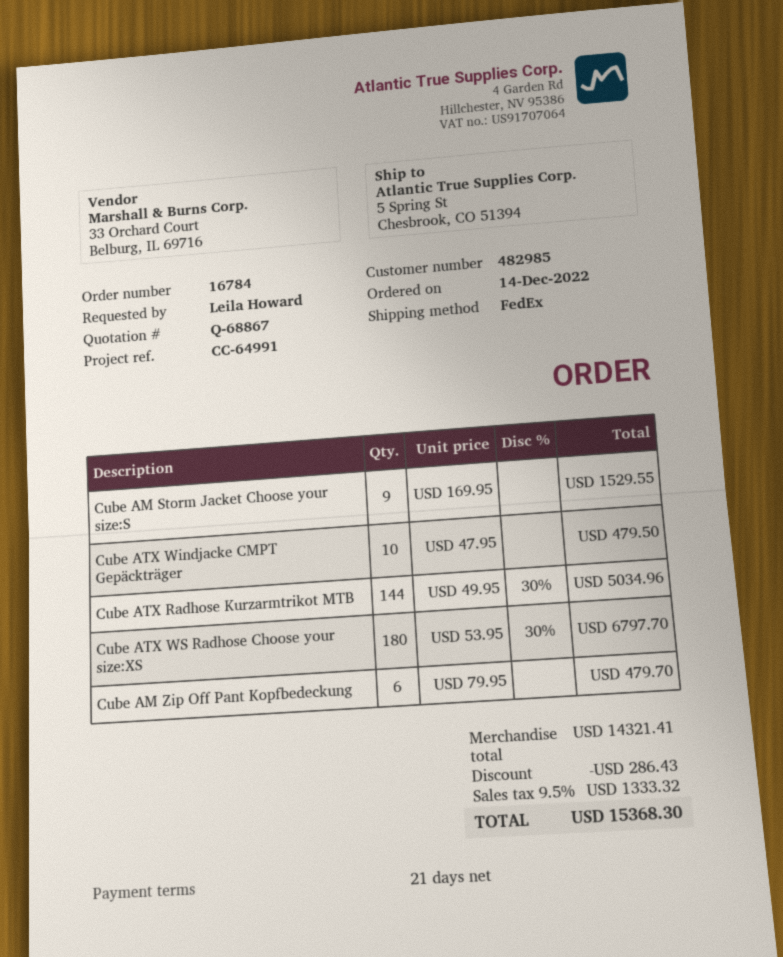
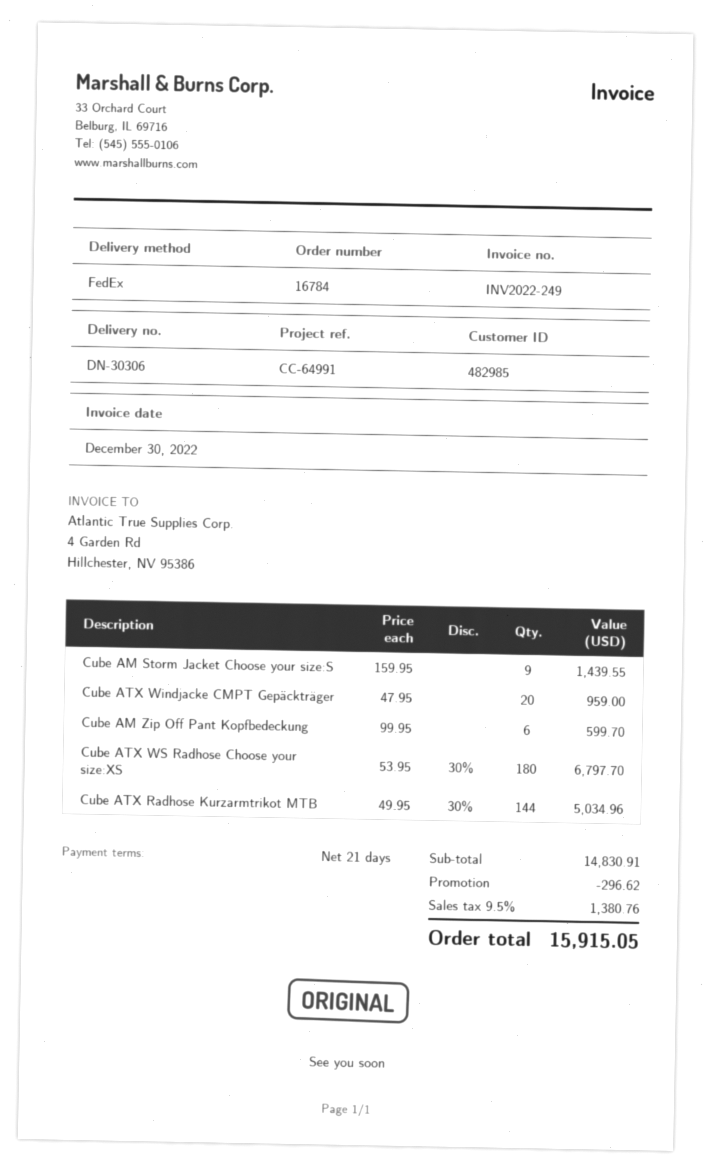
Cube AM Storm Jacket Choose your size:S: 9 x 169.95 = 1529.55 -> 9 x 159.95 = 1439.55
Cube ATX Windjacke CMPT Gepäckträger: 10 x 47.95 = 479.50 -> 20 x 47.95 = 959.00
Cube AM Zip Off Pant Kopfbedeckung: 6 x 79.95 = 479.70 -> 6 x 99.95 = 599.70
subtotal: 14321.41 -> 14830.91
discount: 286.43 -> 296.62
tax: 9.5% = 1333.32 -> 9.5% = 1380.76
total: 15368.30 -> 15915.05

